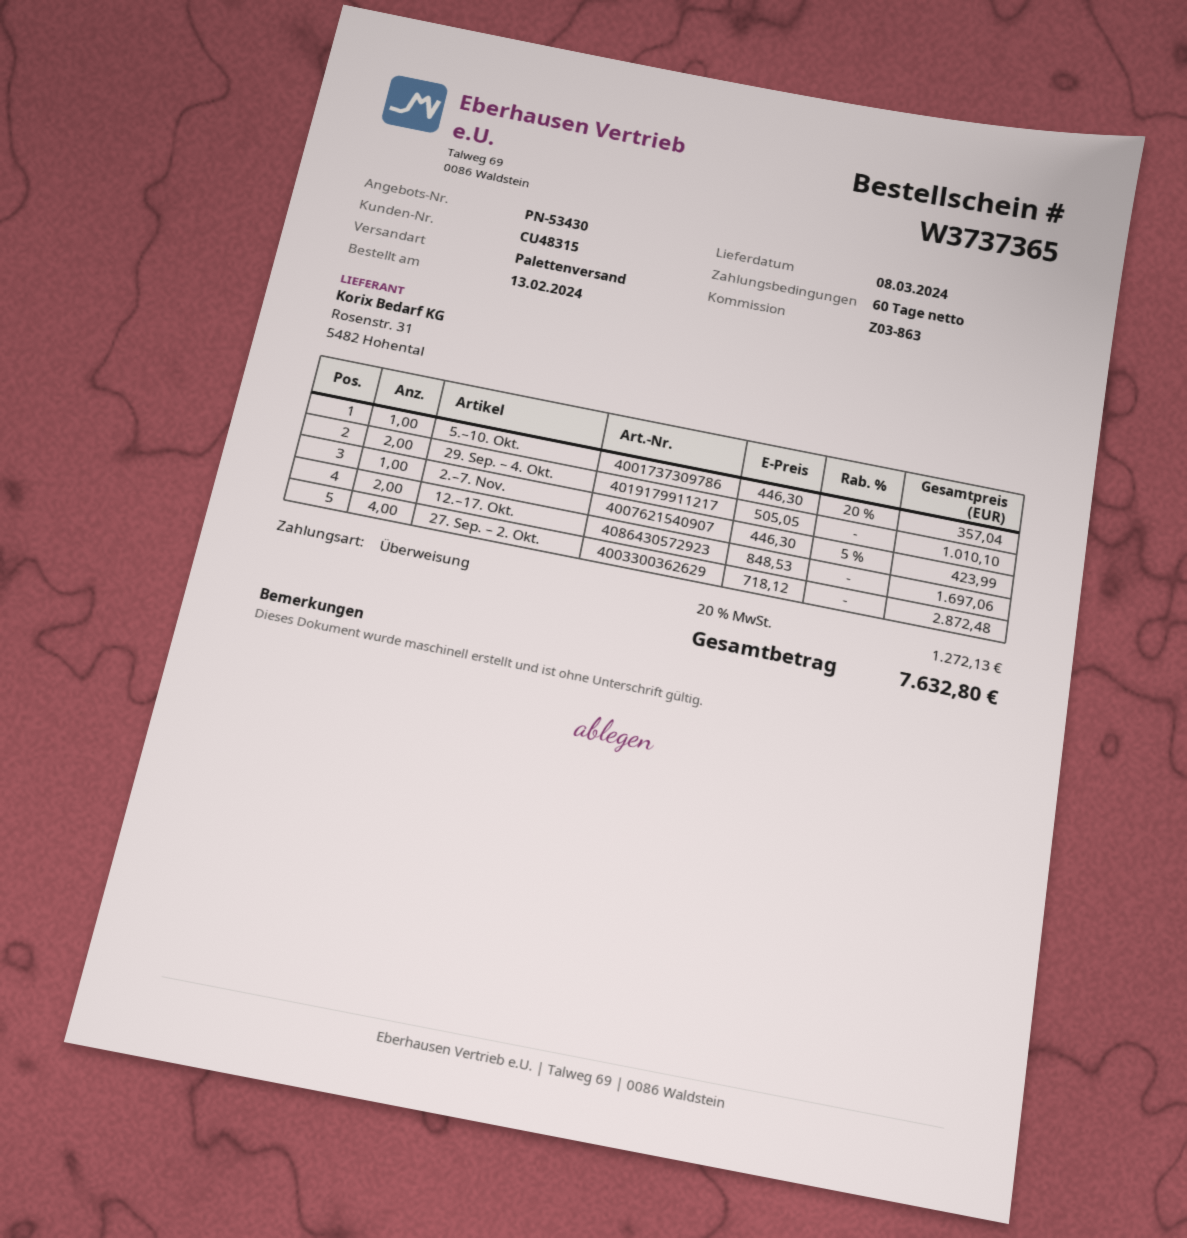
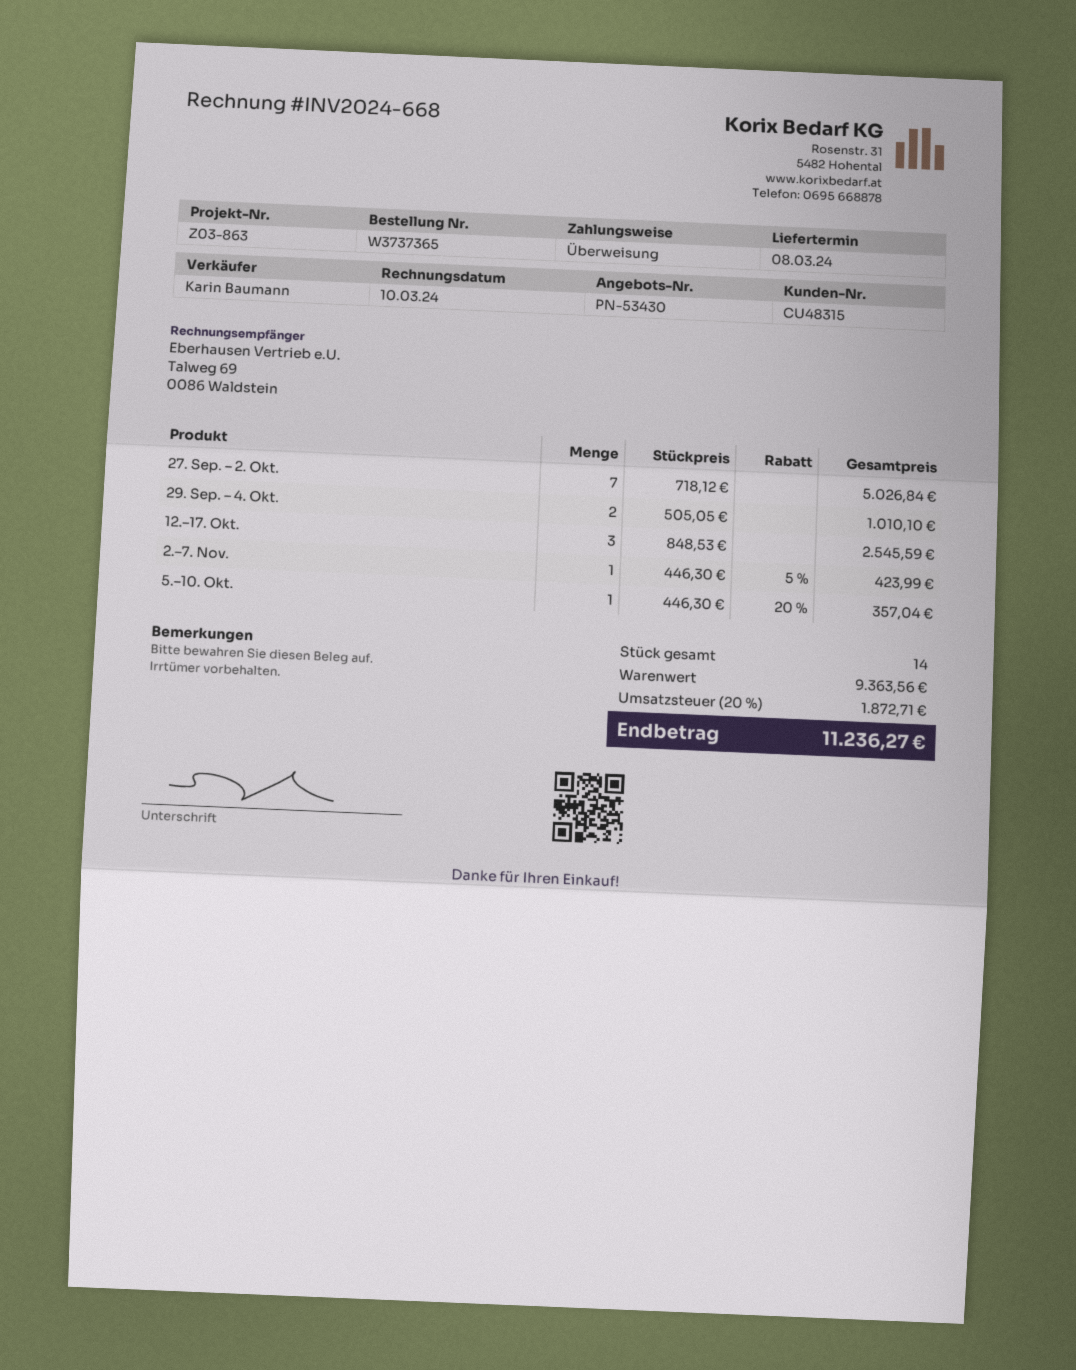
12.–17. Okt.: 2 x 848.53 = 1697.06 -> 3 x 848.53 = 2545.59
27. Sep. – 2. Okt.: 4 x 718.12 = 2872.48 -> 7 x 718.12 = 5026.84
tax: 20% = 1272.13 -> 20% = 1872.71
total: 7632.80 -> 11236.27

